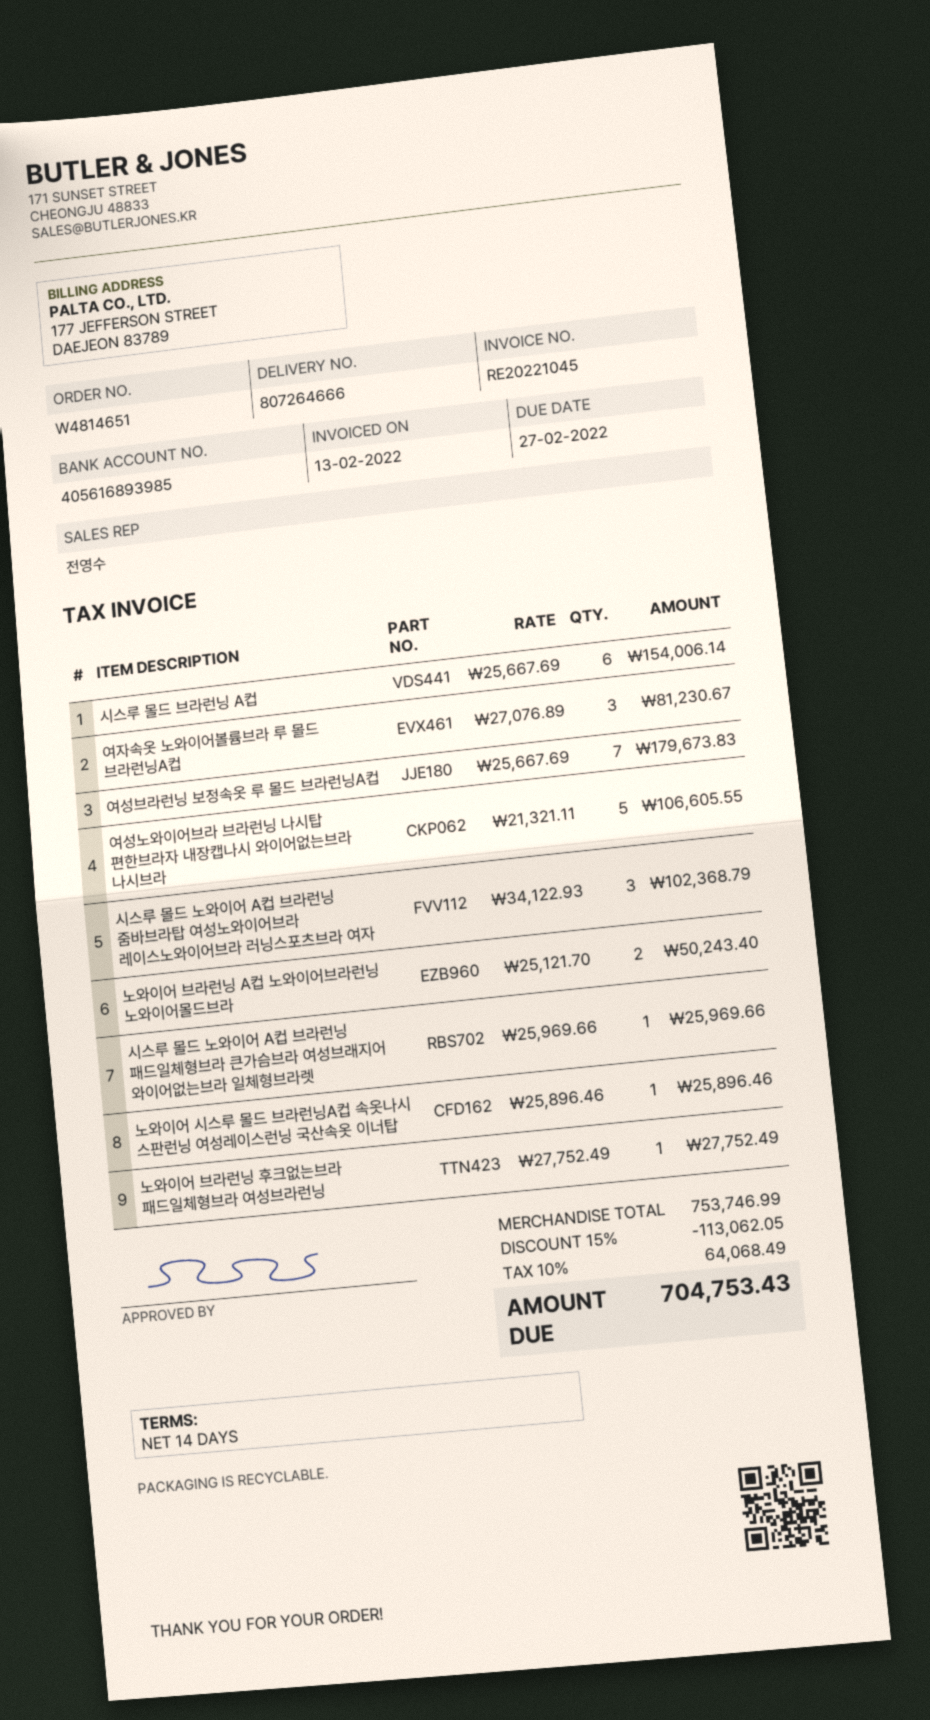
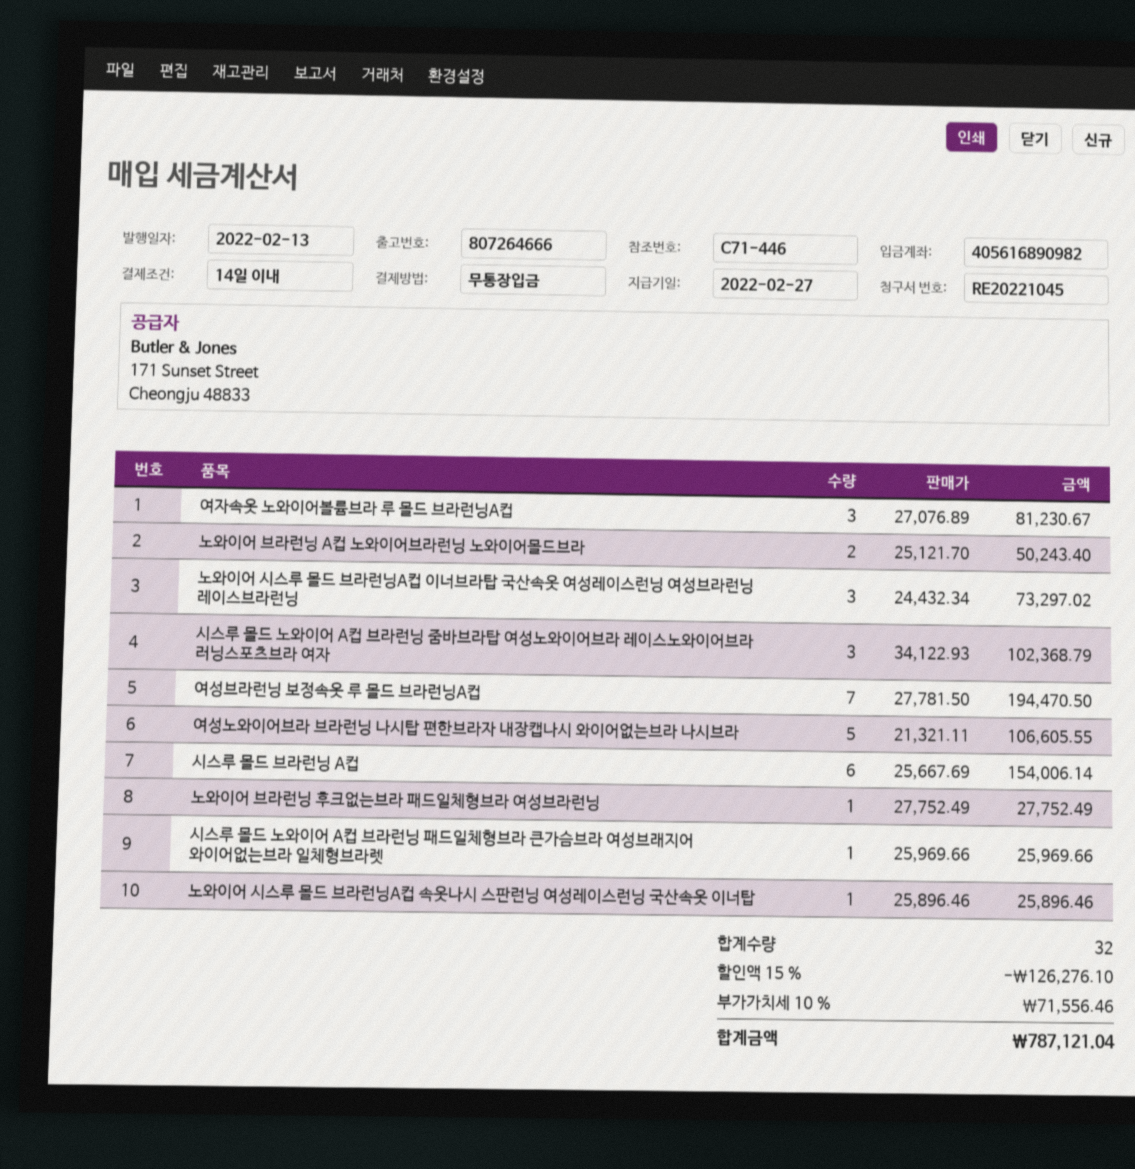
bank account: 405616893985 -> 405616890982
여성브라런닝 보정속옷 루 몰드 브라런닝A컵: 7 x 25667.69 = 179673.83 -> 7 x 27781.50 = 194470.50
노와이어 시스루 몰드 브라런닝A컵 이너브라탑 국산속옷 여성레이스런닝 여성브라런닝 레이스브라런닝: none -> 3 x 24432.34 = 73297.02
discount: 15% = 113062.05 -> 15% = 126276.10
tax: 10% = 64068.49 -> 10% = 71556.46
total: 704753.43 -> 787121.04

